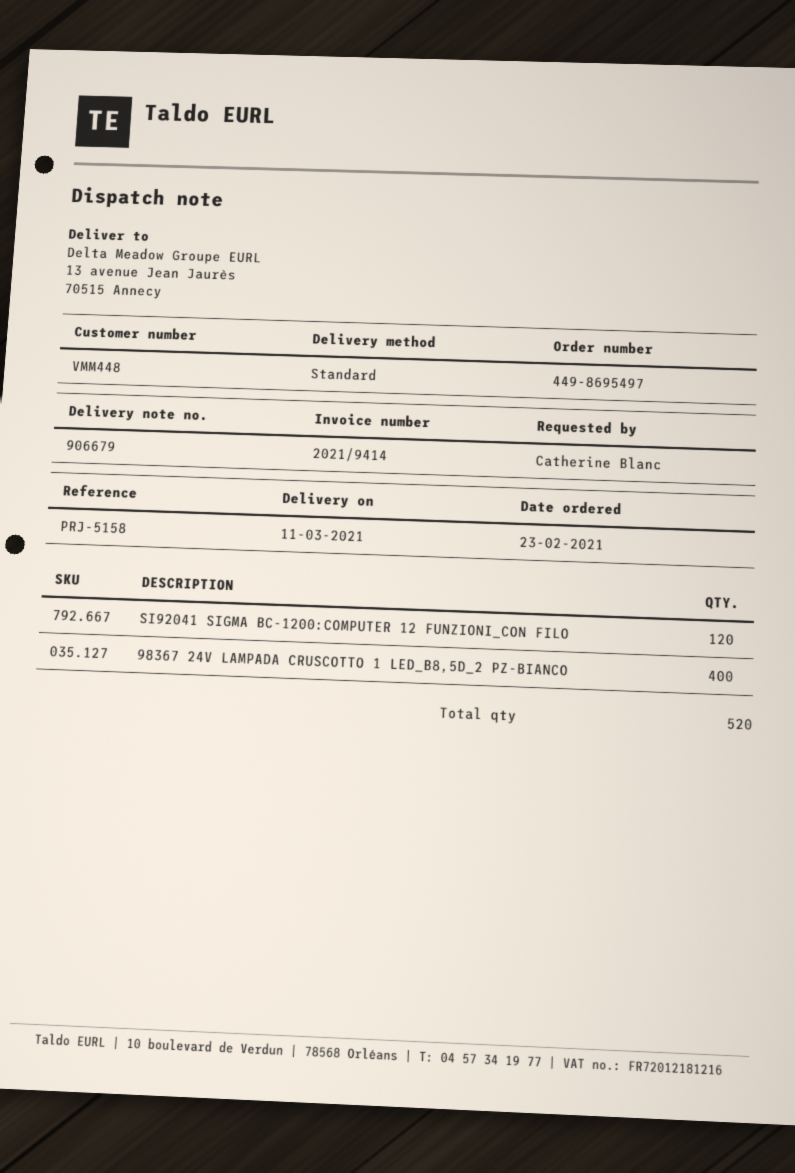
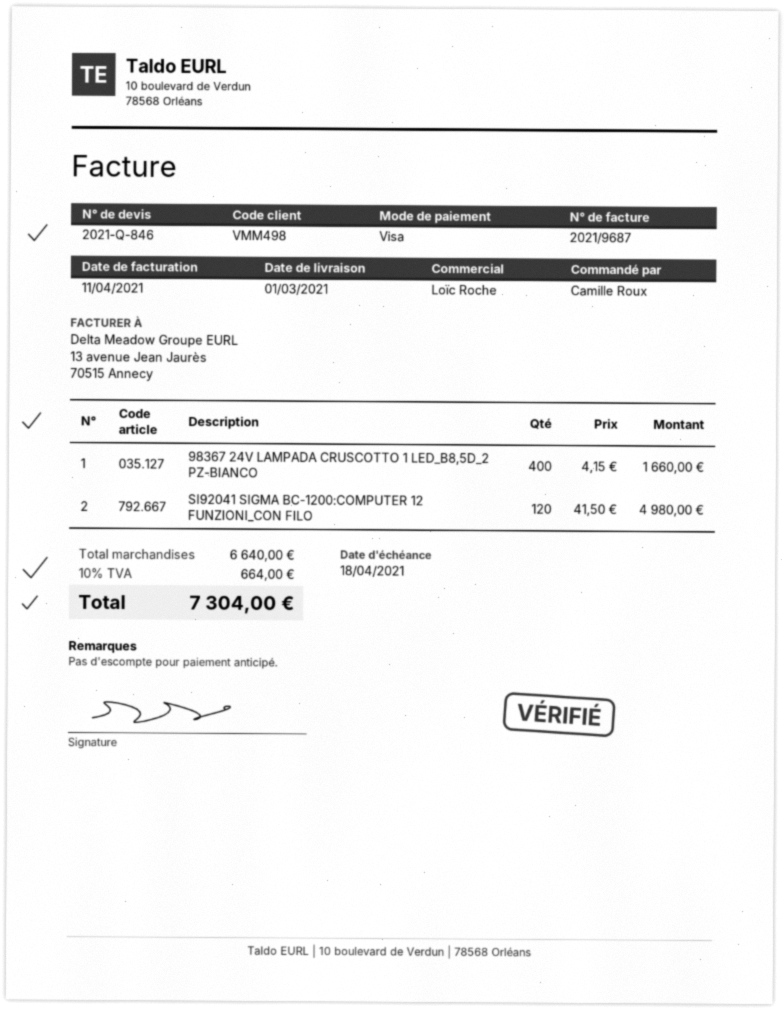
delivery date: 2021-03-11 -> 2021-03-01
invoice number: 2021/9414 -> 2021/9687
customer number: VMM448 -> VMM498
ordered by: Catherine Blanc -> Camille Roux

